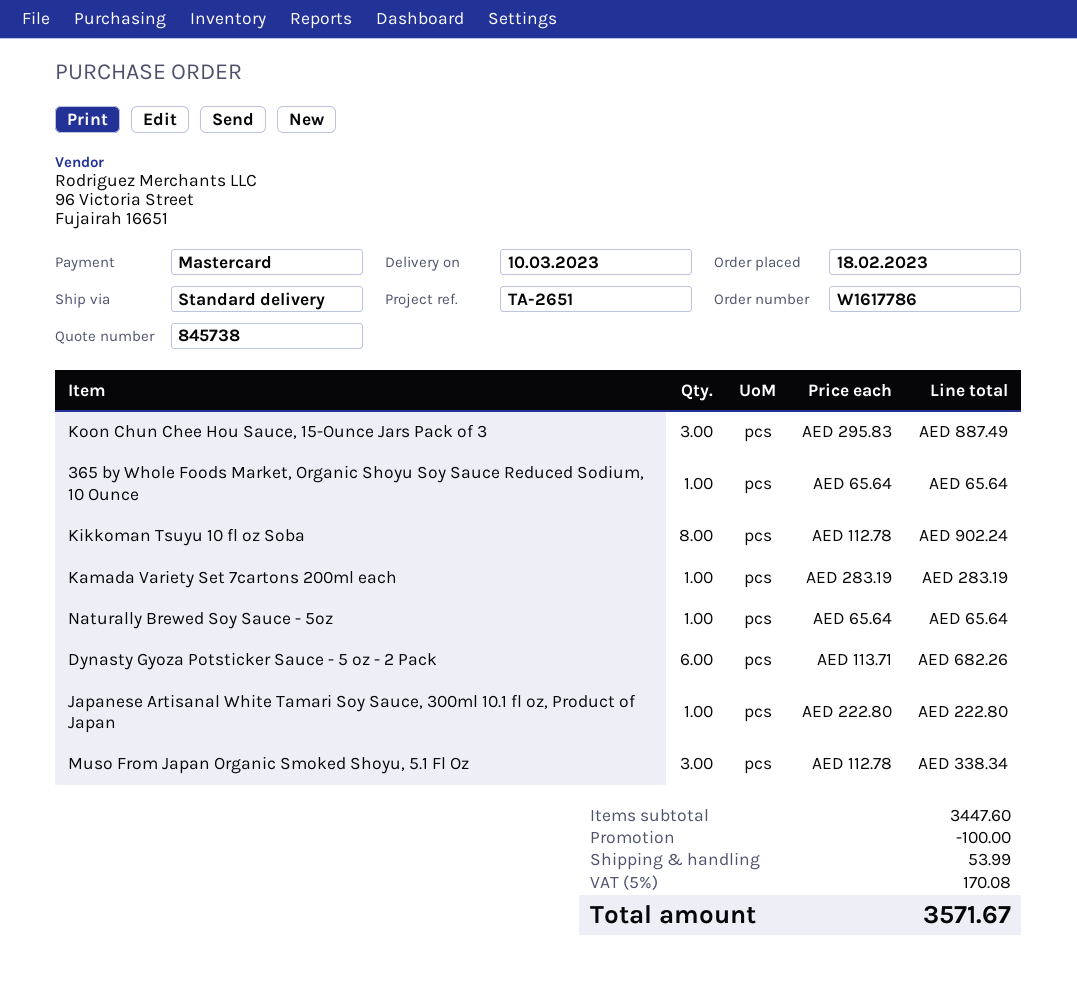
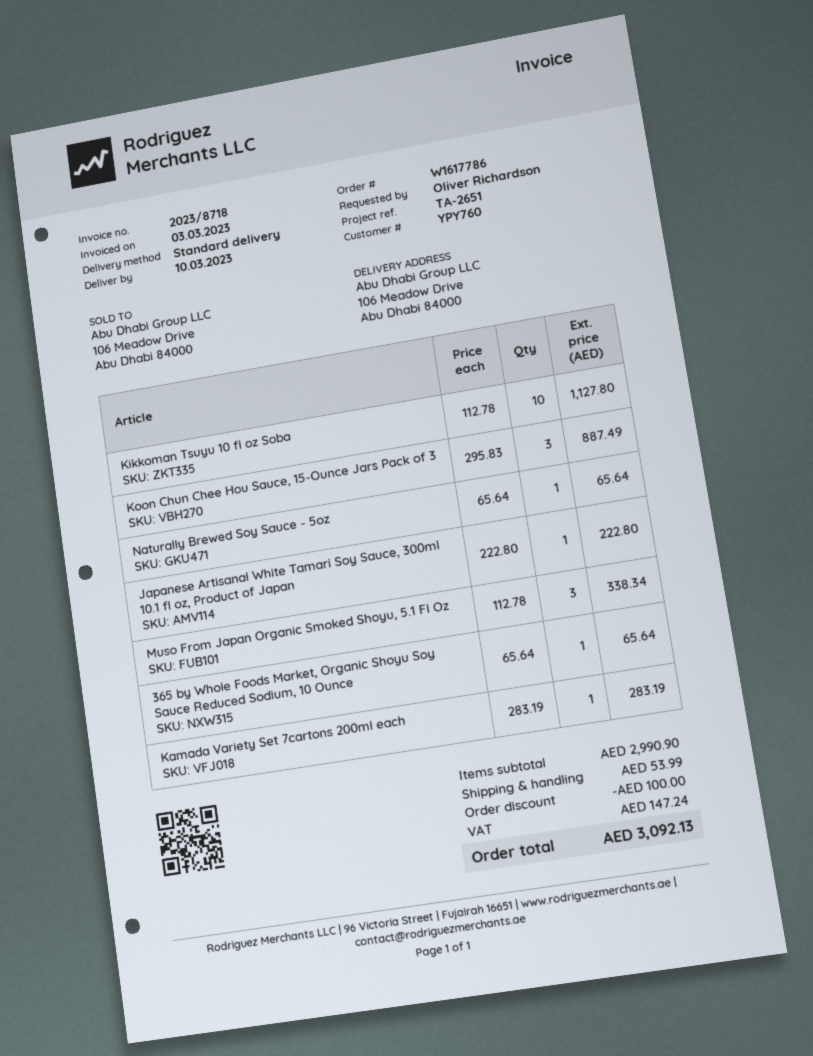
Kikkoman Tsuyu 10 fl oz Soba: 8 x 112.78 = 902.24 -> 10 x 112.78 = 1127.80
Dynasty Gyoza Potsticker Sauce - 5 oz - 2 Pack: 6 x 113.71 = 682.26 -> none
subtotal: 3447.60 -> 2990.90
tax: 170.08 -> 147.24
total: 3571.67 -> 3092.13

